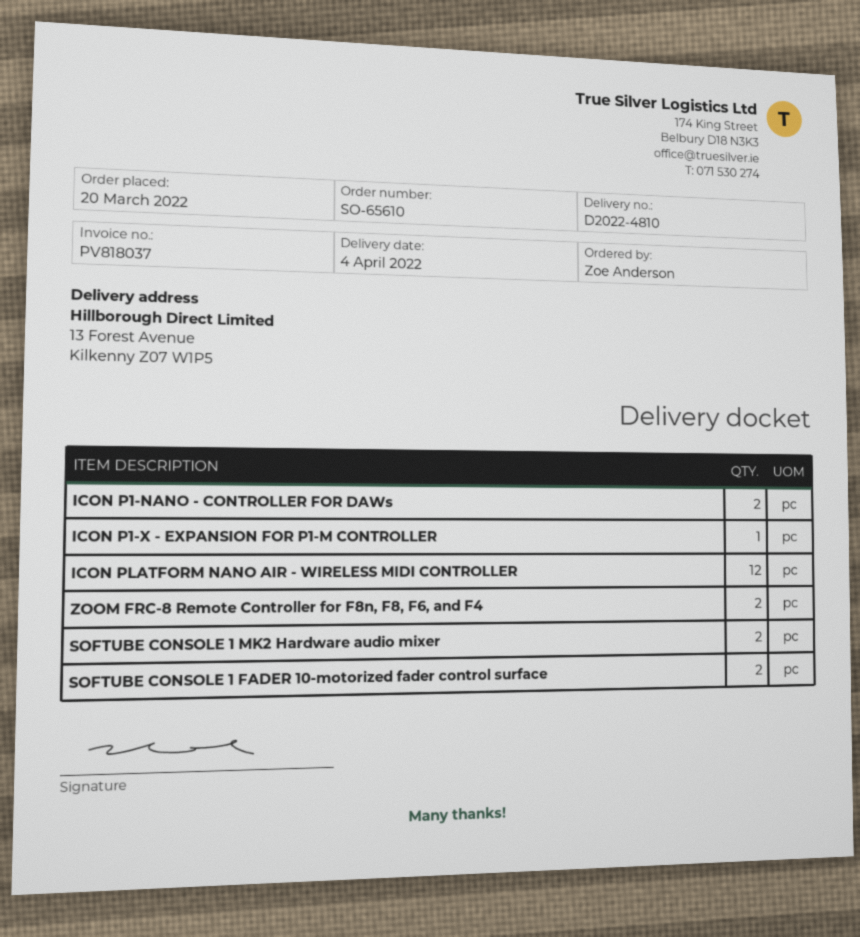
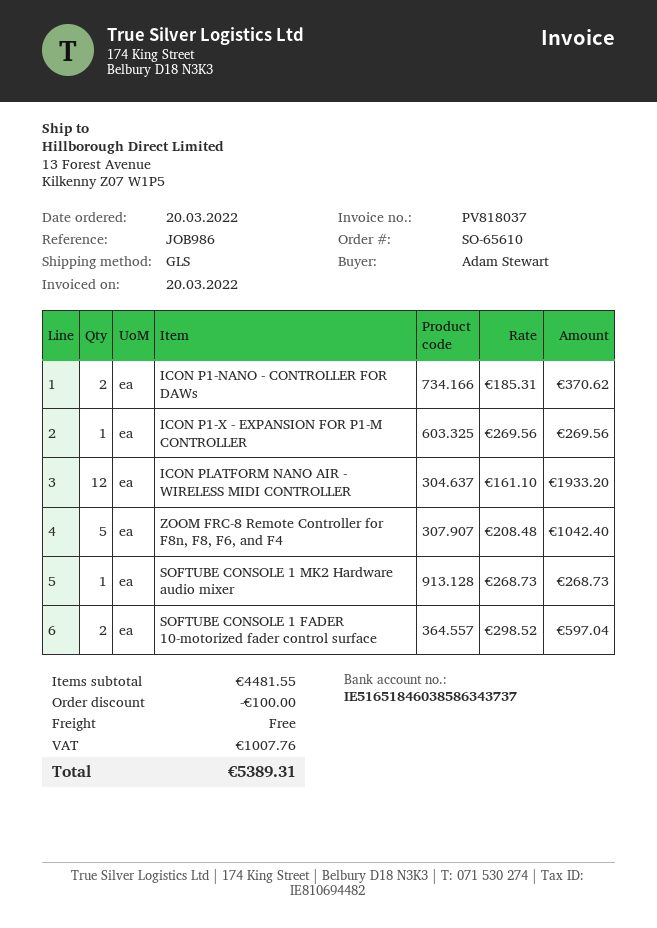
ordered by: Zoe Anderson -> Adam Stewart
ZOOM FRC-8 Remote Controller for F8n, F8, F6, and F4: 2 -> 5
SOFTUBE CONSOLE 1 MK2 Hardware audio mixer: 2 -> 1

